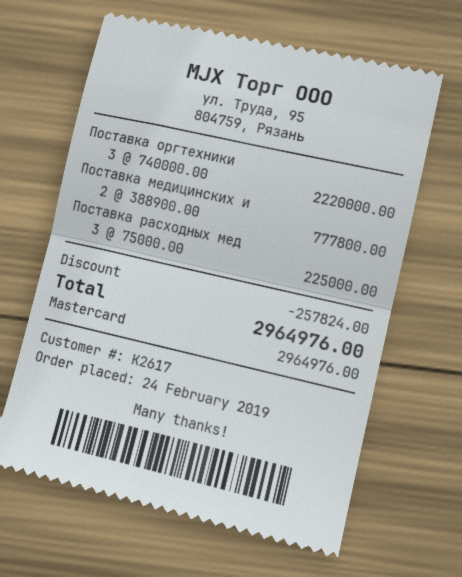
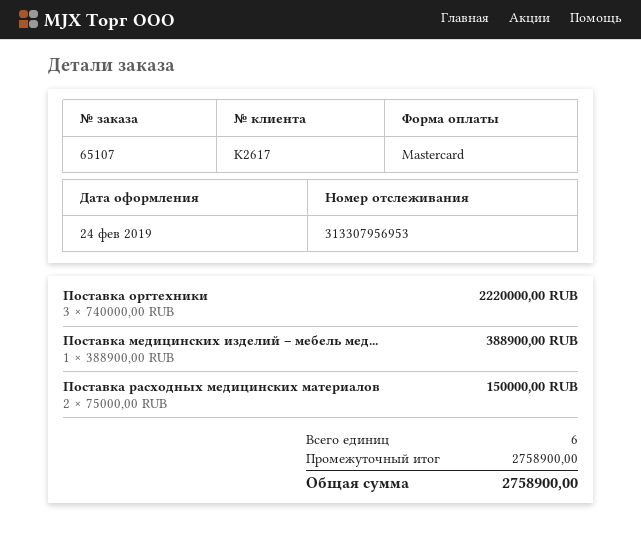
Поставка медицинских и: 2 x 388900.00 = 777800.00 -> 1 x 388900.00 = 388900.00
Поставка расходных мед: 3 x 75000.00 = 225000.00 -> 2 x 75000.00 = 150000.00
discount: 257824.00 -> none
total: 2964976.00 -> 2758900.00

